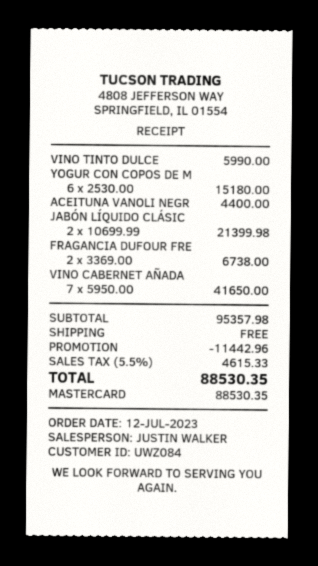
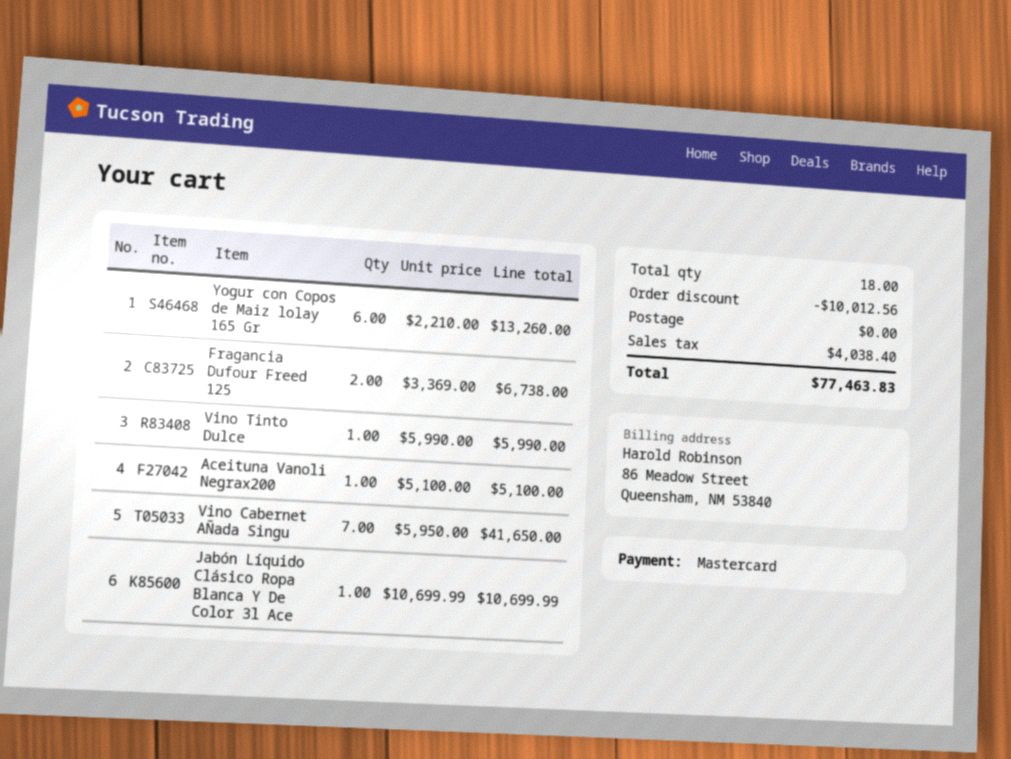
YOGUR CON COPOS DE M: 6 x 2530.00 = 15180.00 -> 6 x 2210.00 = 13260.00
ACEITUNA VANOLI NEGR: 1 x 4400.00 = 4400.00 -> 1 x 5100.00 = 5100.00
JABÓN LÍQUIDO CLÁSIC: 2 x 10699.99 = 21399.98 -> 1 x 10699.99 = 10699.99
discount: 11442.96 -> 10012.56
tax: 4615.33 -> 4038.40
total: 88530.35 -> 77463.83

